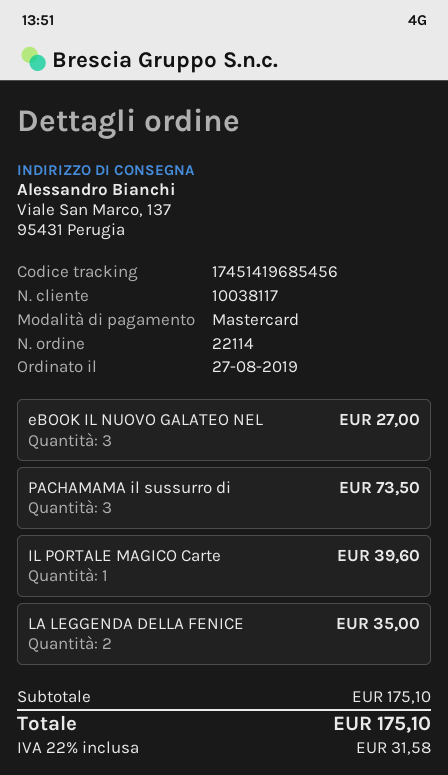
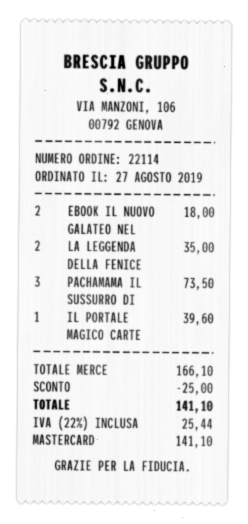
eBOOK IL NUOVO GALATEO NEL: 3 for 27.00 -> 2 for 18.00
subtotal: 175.10 -> 166.10
discount: none -> 25.00
tax: 22% = 31.58 -> 22% = 25.44
total: 175.10 -> 141.10

